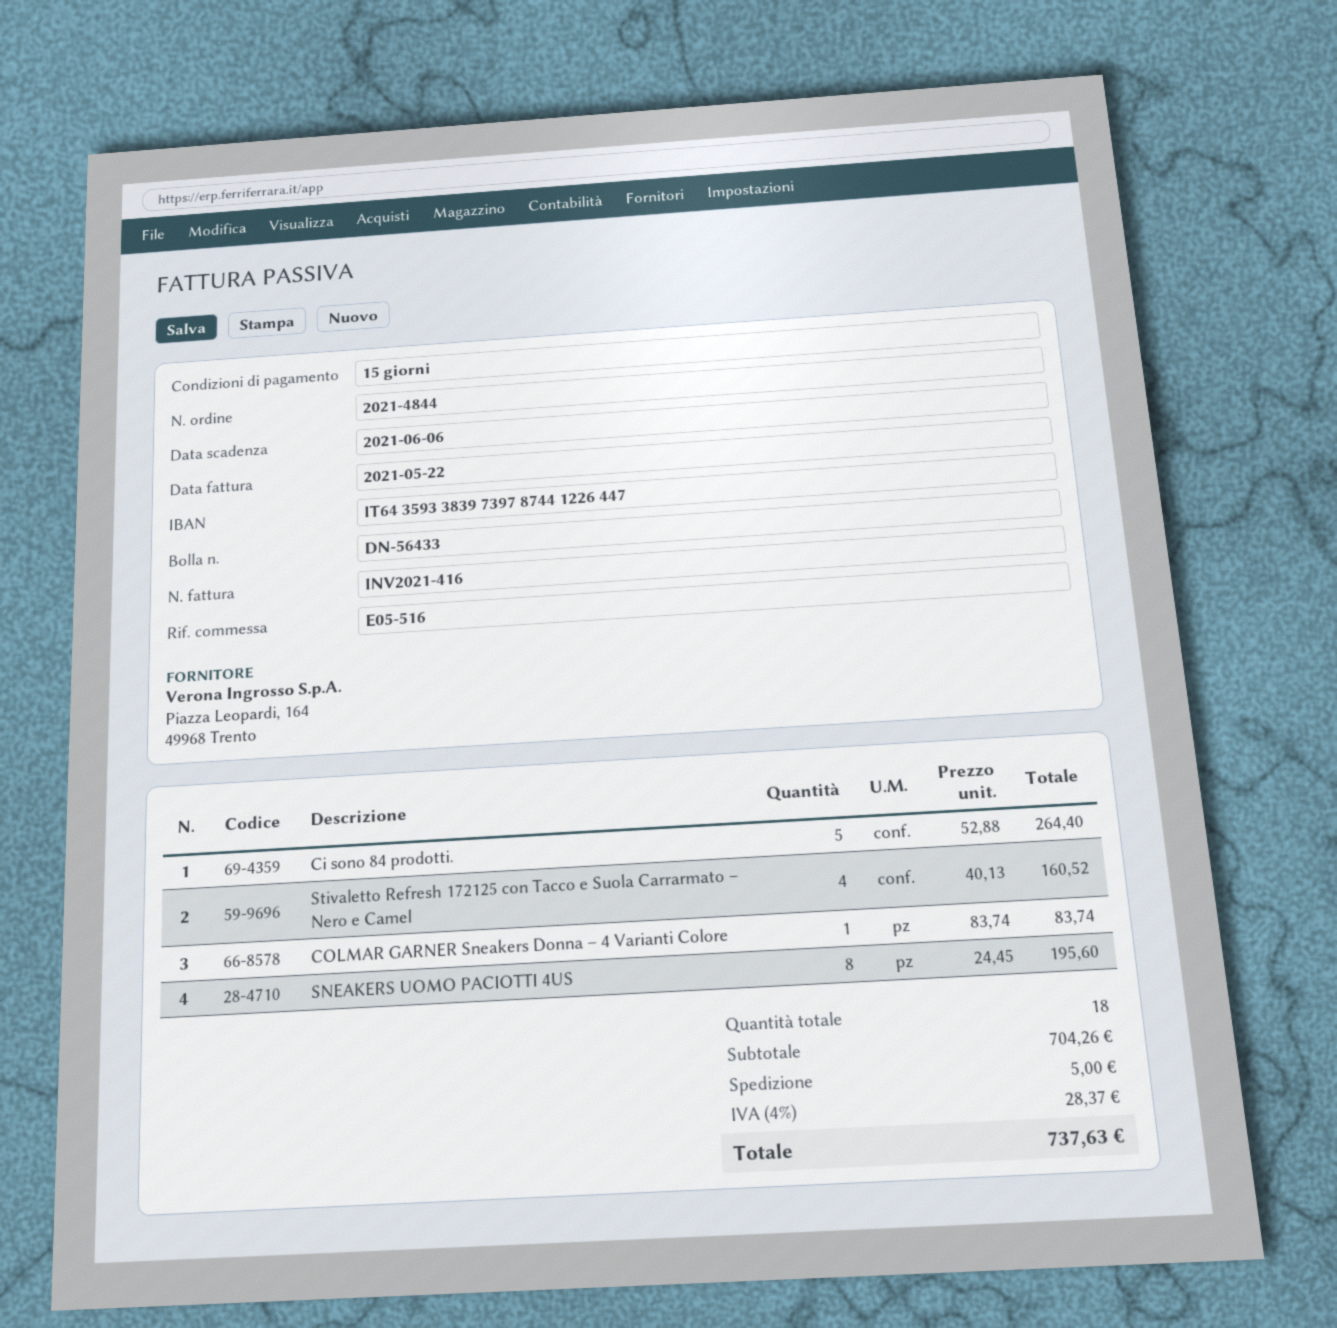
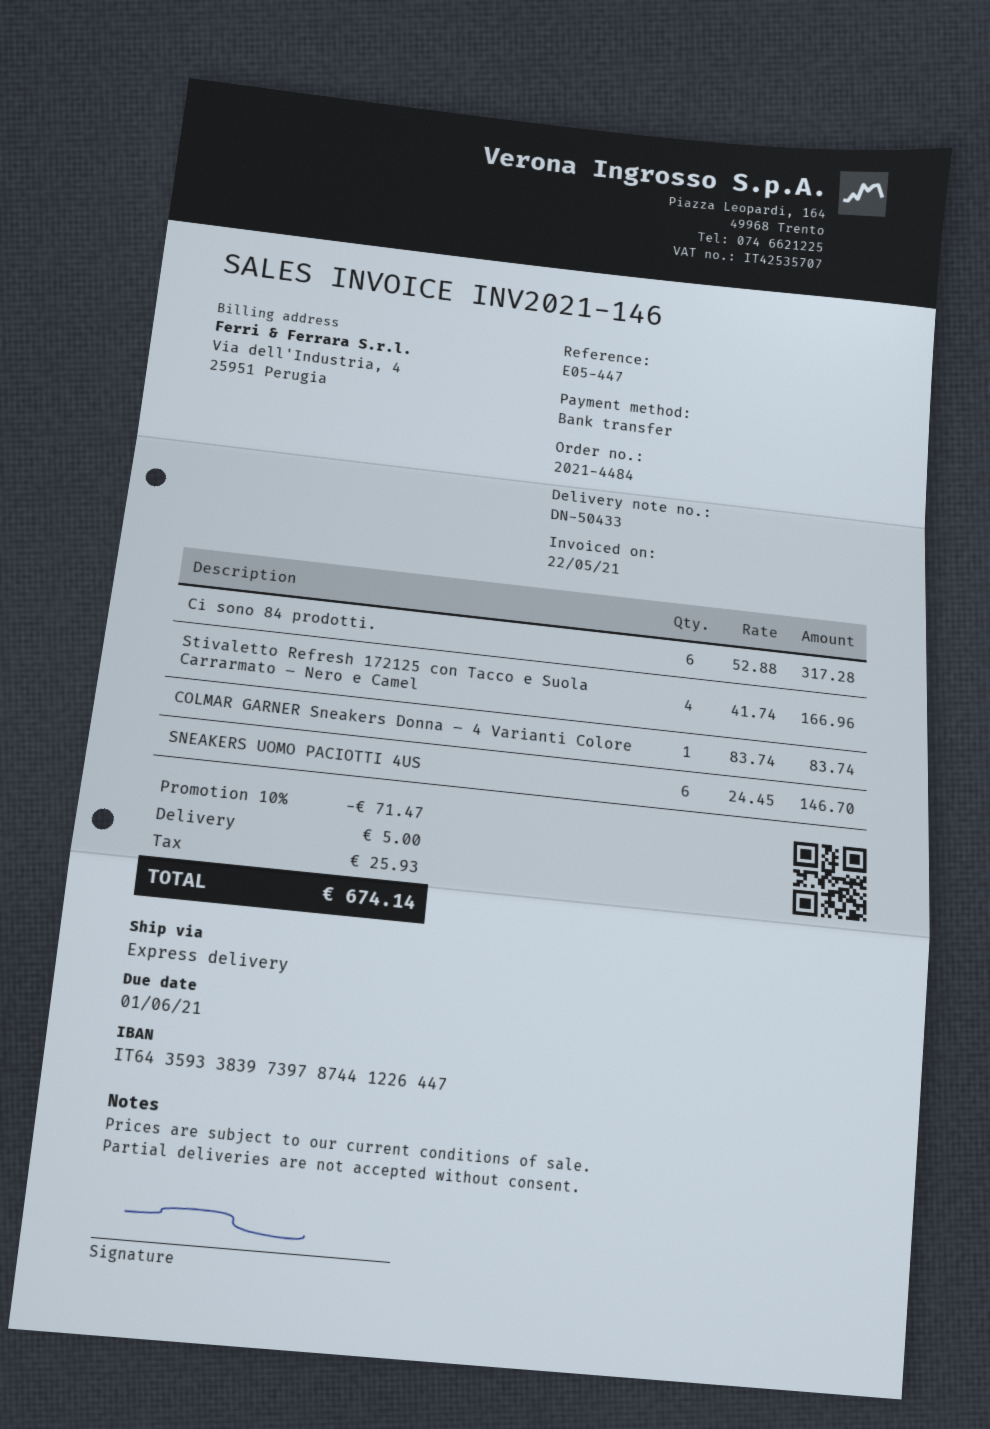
order number: 2021-4844 -> 2021-4484
delivery note number: DN-56433 -> DN-50433
invoice number: INV2021-416 -> INV2021-146
due date: 2021-06-06 -> 2021-06-01
reference: E05-516 -> E05-447
Ci sono 84 prodotti.: 5 x 52.88 = 264.40 -> 6 x 52.88 = 317.28
Stivaletto Refresh 172125 con Tacco e Suola Carrarmato – Nero e Camel: 4 x 40.13 = 160.52 -> 4 x 41.74 = 166.96
SNEAKERS UOMO PACIOTTI 4US: 8 x 24.45 = 195.60 -> 6 x 24.45 = 146.70
discount: none -> 10% = 71.47
tax: 28.37 -> 25.93
total: 737.63 -> 674.14

